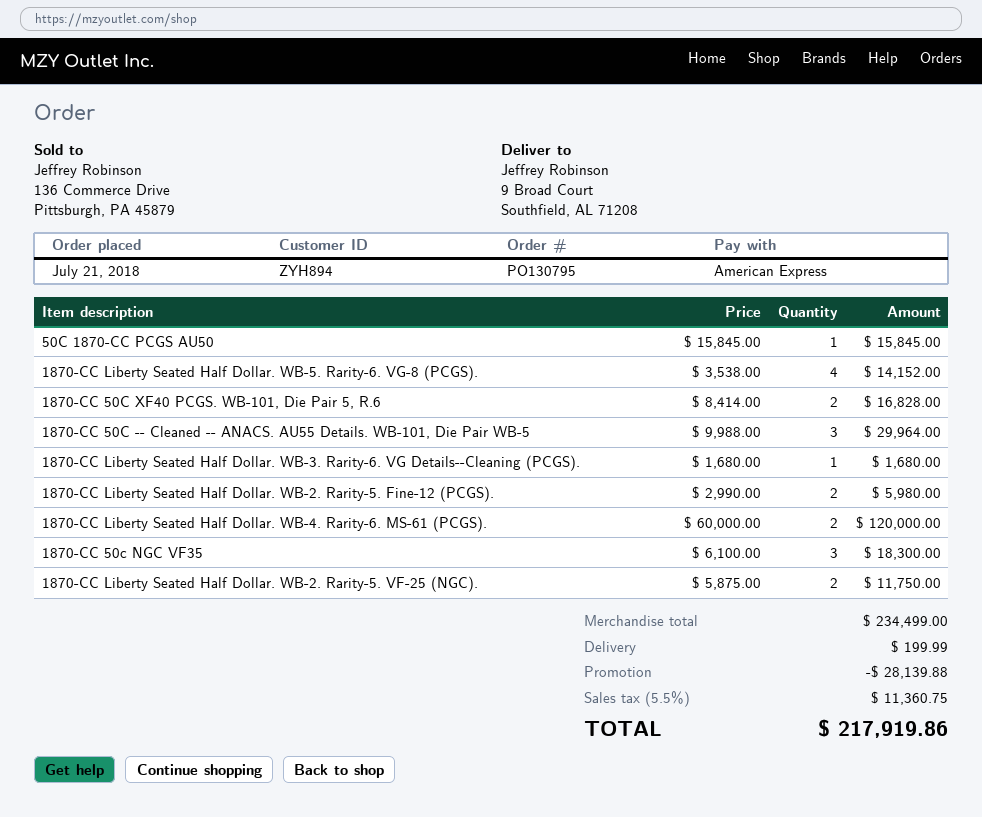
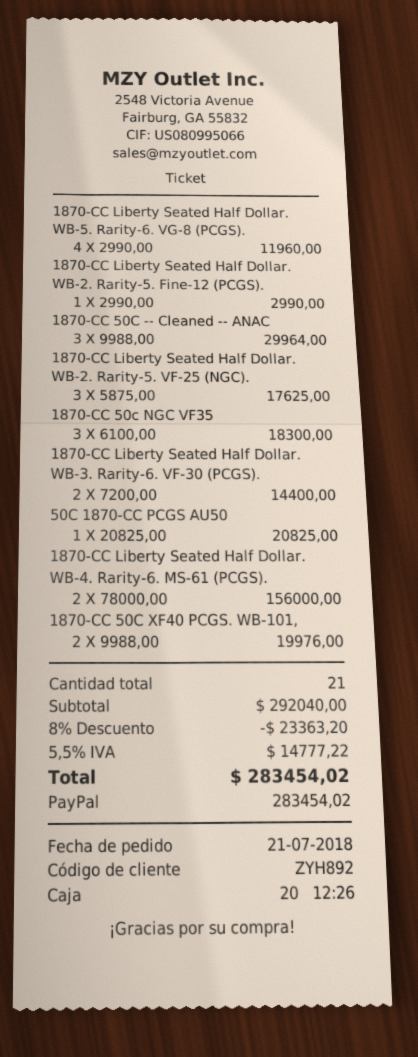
customer number: ZYH894 -> ZYH892
payment method: American Express -> PayPal
50C 1870-CC PCGS AU50: 1 x 15845.00 = 15845.00 -> 1 x 20825.00 = 20825.00
1870-CC Liberty Seated Half Dollar. WB-5. Rarity-6. VG-8 (PCGS).: 4 x 3538.00 = 14152.00 -> 4 x 2990.00 = 11960.00
1870-CC 50C XF40 PCGS. WB-101, Die Pair 5, R.6: 2 x 8414.00 = 16828.00 -> 2 x 9988.00 = 19976.00
1870-CC Liberty Seated Half Dollar. WB-3. Rarity-6. VG Details--Cleaning (PCGS).: 1 x 1680.00 = 1680.00 -> none
1870-CC Liberty Seated Half Dollar. WB-2. Rarity-5. Fine-12 (PCGS).: 2 x 2990.00 = 5980.00 -> 1 x 2990.00 = 2990.00
1870-CC Liberty Seated Half Dollar. WB-4. Rarity-6. MS-61 (PCGS).: 2 x 60000.00 = 120000.00 -> 2 x 78000.00 = 156000.00
1870-CC Liberty Seated Half Dollar. WB-2. Rarity-5. VF-25 (NGC).: 2 x 5875.00 = 11750.00 -> 3 x 5875.00 = 17625.00
1870-CC Liberty Seated Half Dollar. WB-3. Rarity-6. VF-30 (PCGS).: none -> 2 x 7200.00 = 14400.00
subtotal: 234499.00 -> 292040.00
discount: 28139.88 -> 23363.20
shipping: 199.99 -> none
tax: 5.5% = 11360.75 -> 5.5% = 14777.22
total: 217919.86 -> 283454.02

